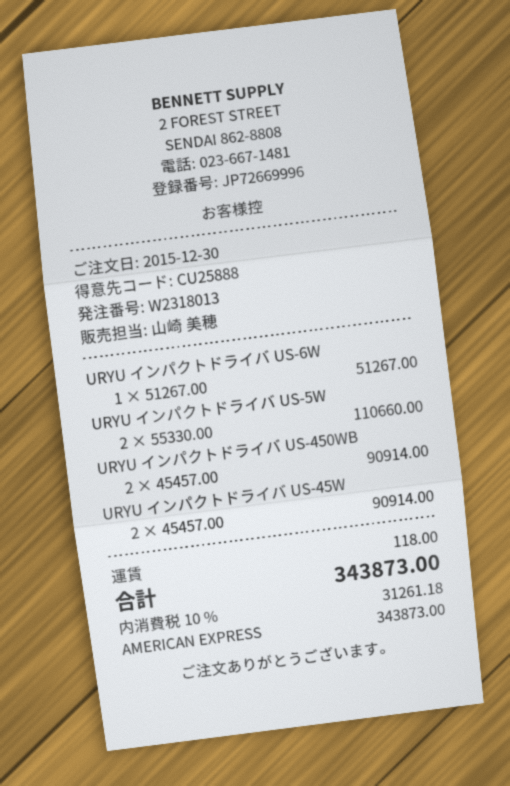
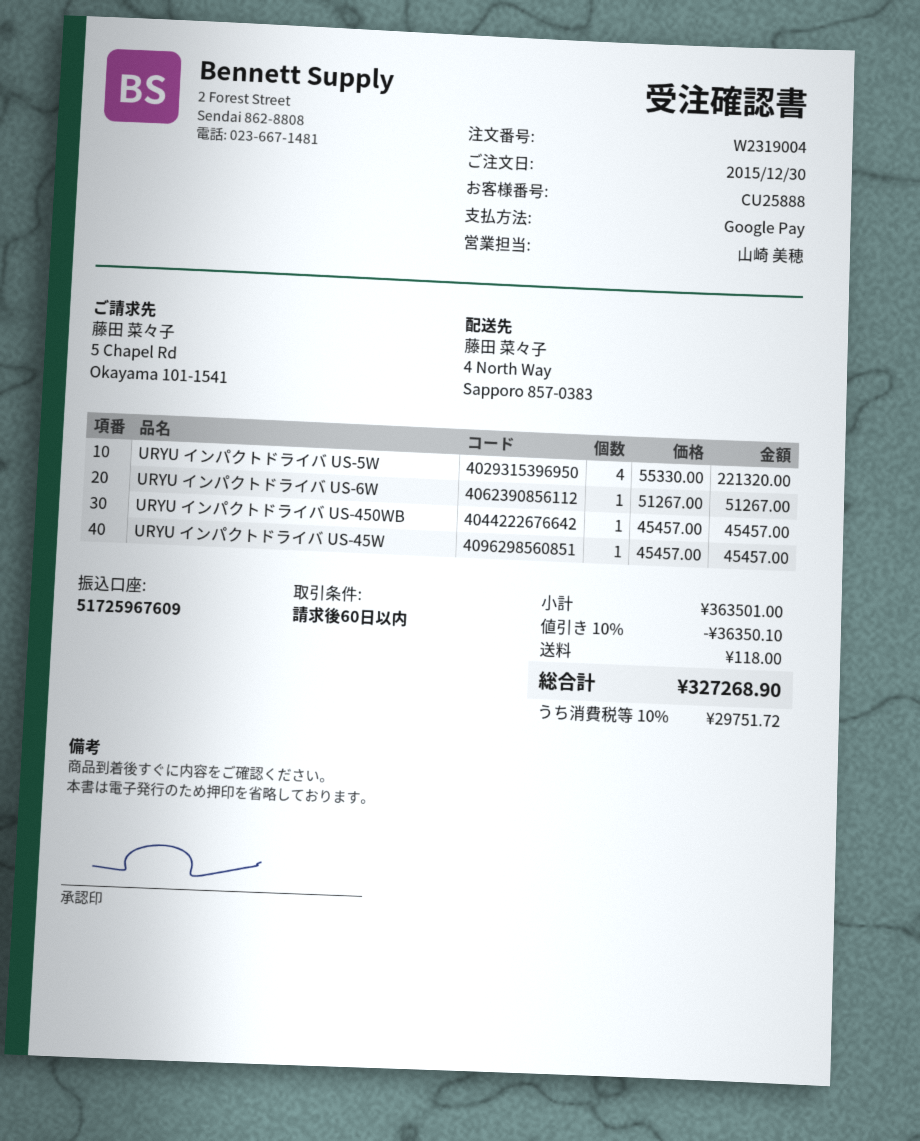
order number: W2318013 -> W2319004
payment method: American Express -> Google Pay
URYU インパクトドライバ US-5W: 2 x 55330.00 = 110660.00 -> 4 x 55330.00 = 221320.00
URYU インパクトドライバ US-450WB: 2 x 45457.00 = 90914.00 -> 1 x 45457.00 = 45457.00
URYU インパクトドライバ US-45W: 2 x 45457.00 = 90914.00 -> 1 x 45457.00 = 45457.00
discount: none -> 10% = 36350.10
tax: 10% = 31261.18 -> 10% = 29751.72
total: 343873.00 -> 327268.90

